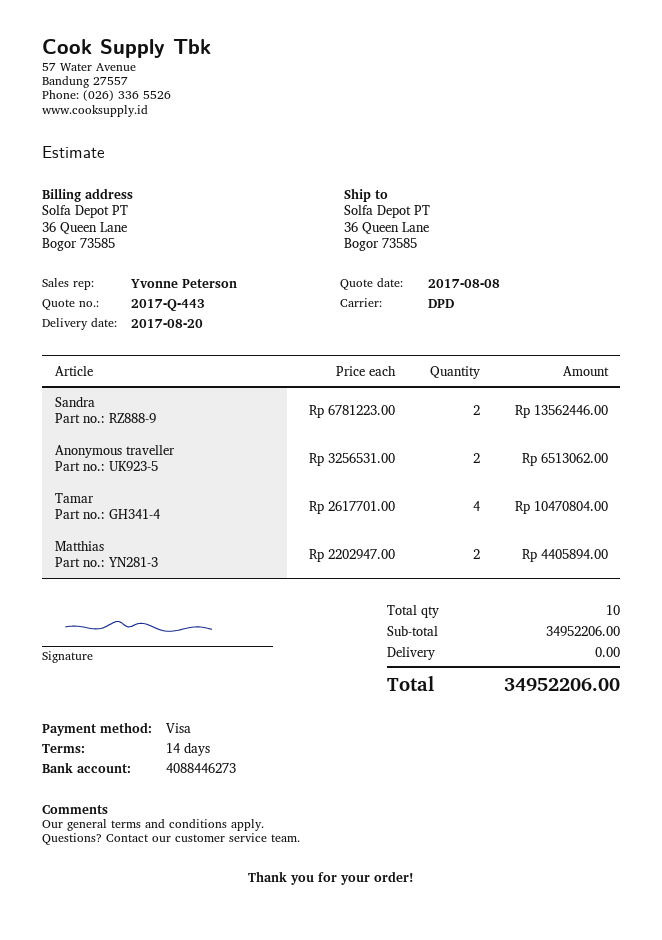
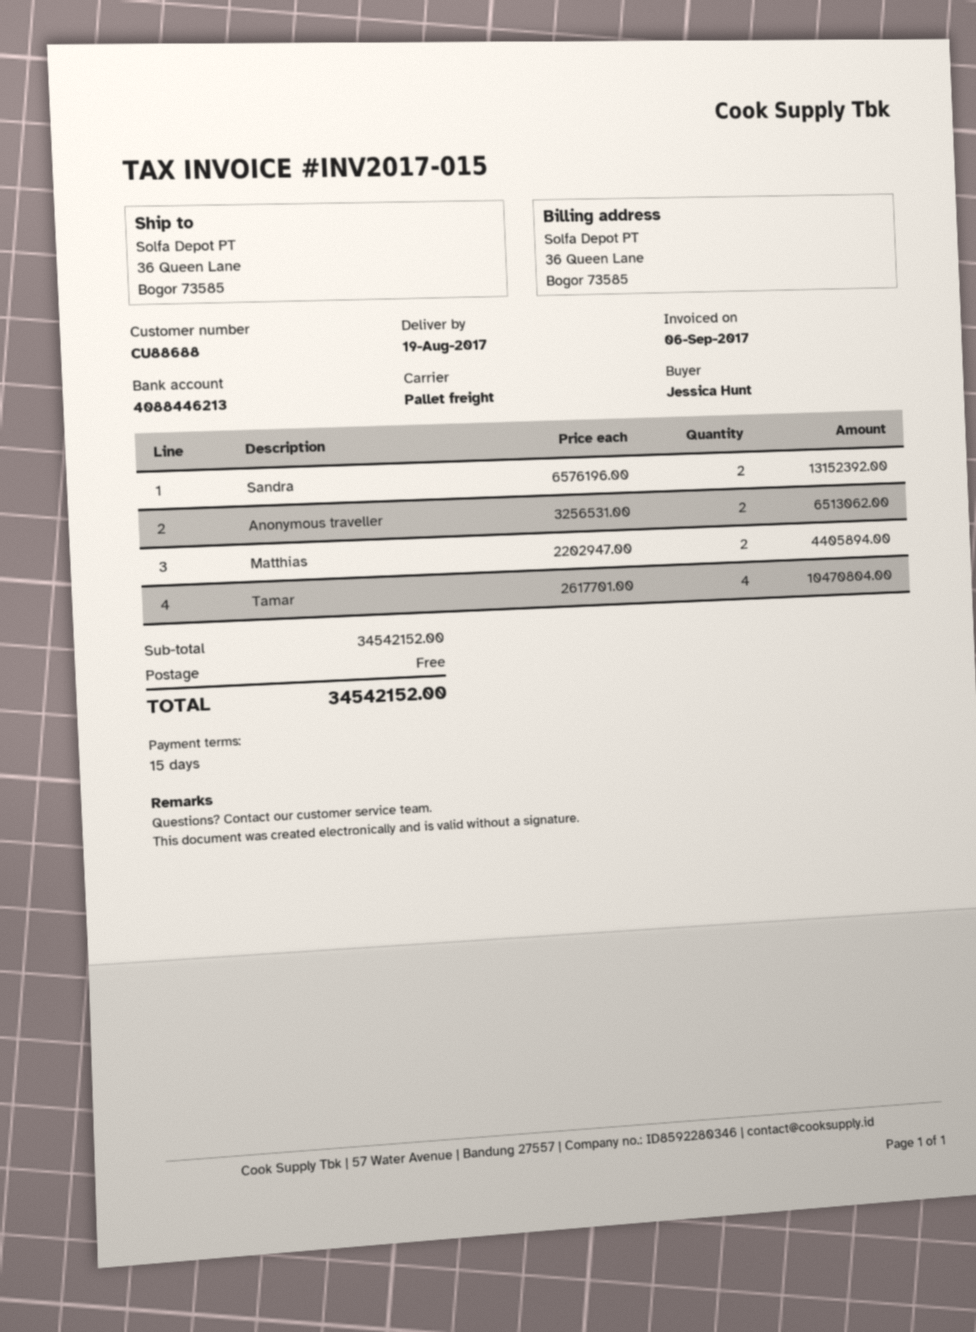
delivery date: 2017-08-20 -> 2017-08-19
payment terms: 14 days -> 15 days
bank account: 4088446273 -> 4088446213
shipping method: DPD -> pallet freight
Sandra: 2 x 6781223.00 = 13562446.00 -> 2 x 6576196.00 = 13152392.00
subtotal: 34952206.00 -> 34542152.00
total: 34952206.00 -> 34542152.00

